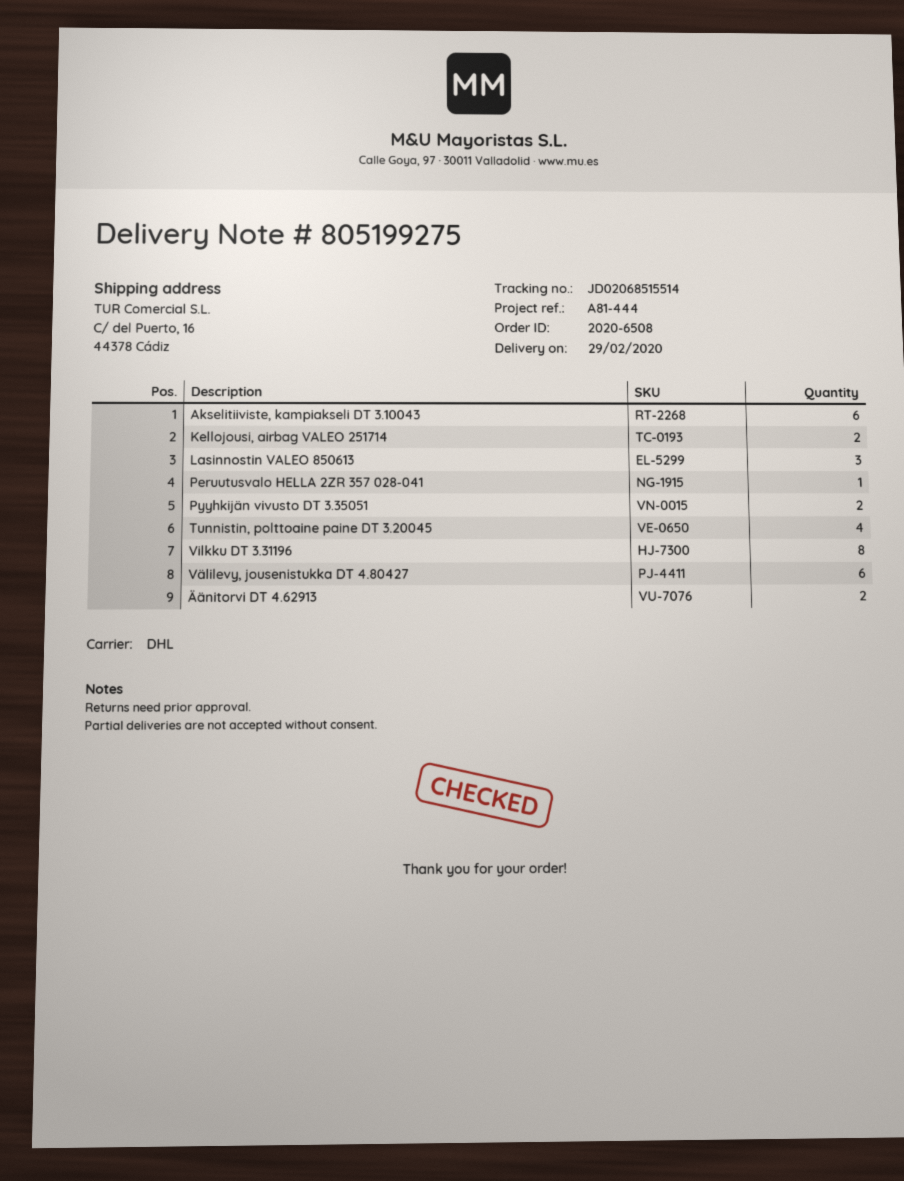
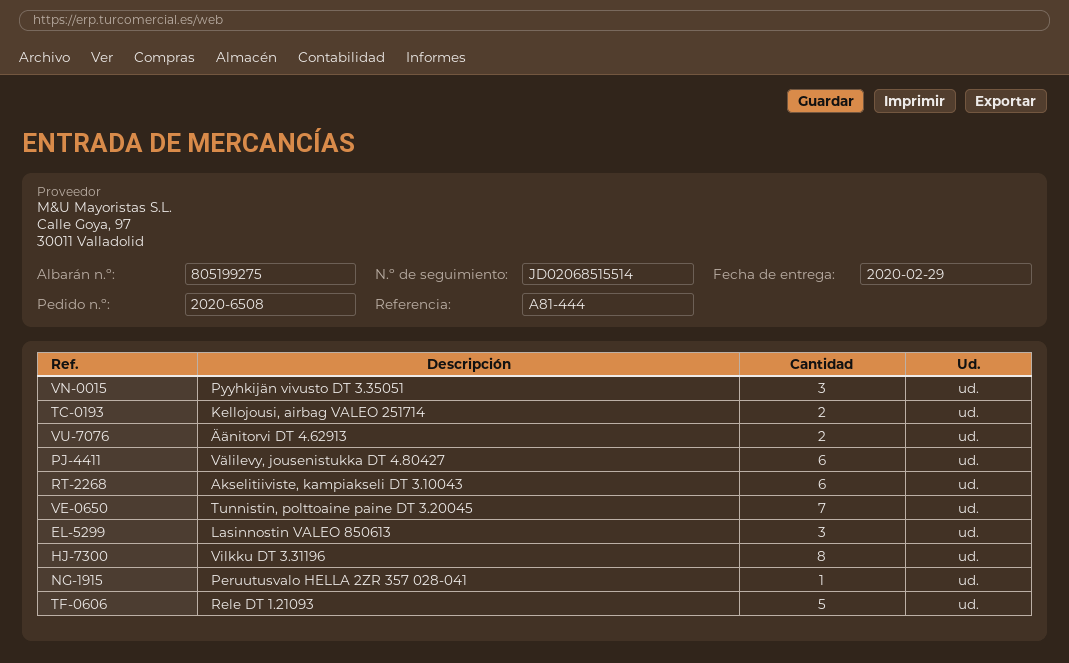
Pyyhkijän vivusto DT 3.35051: 2 -> 3
Tunnistin, polttoaine paine DT 3.20045: 4 -> 7
Rele DT 1.21093: none -> 5

